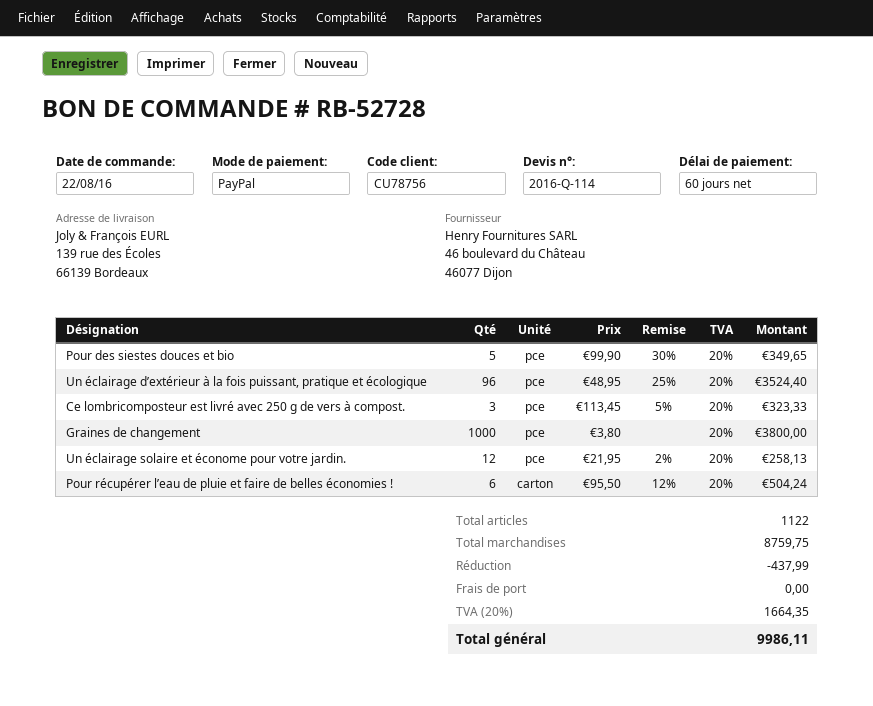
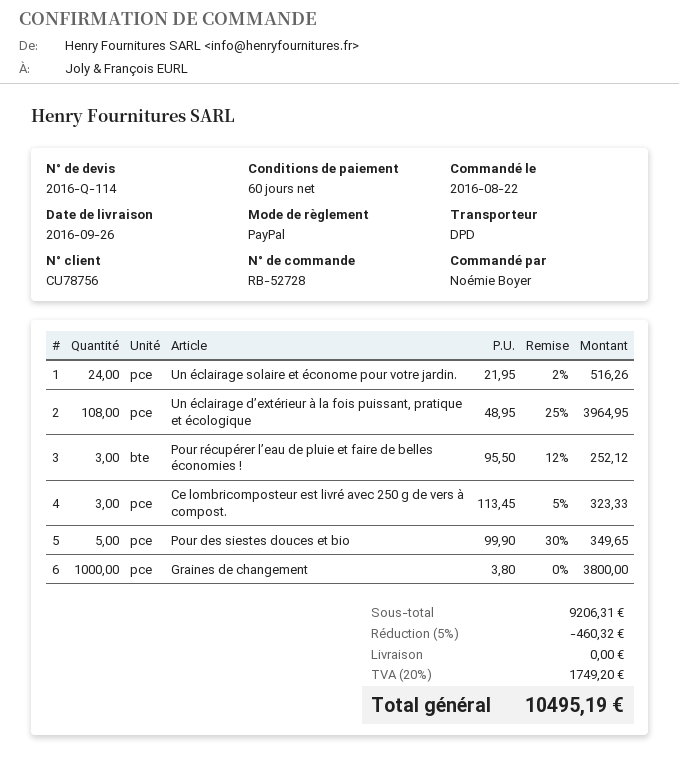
Un éclairage d’extérieur à la fois puissant, pratique et écologique: 96 x 48.95 - 25% = 3524.40 -> 108 x 48.95 - 25% = 3964.95
Un éclairage solaire et économe pour votre jardin.: 12 x 21.95 - 2% = 258.13 -> 24 x 21.95 - 2% = 516.26
Pour récupérer l’eau de pluie et faire de belles économies !: 6 x 95.50 - 12% = 504.24 -> 3 x 95.50 - 12% = 252.12
subtotal: 8759.75 -> 9206.31
discount: 437.99 -> 460.32
tax: 20% = 1664.35 -> 20% = 1749.20
total: 9986.11 -> 10495.19

